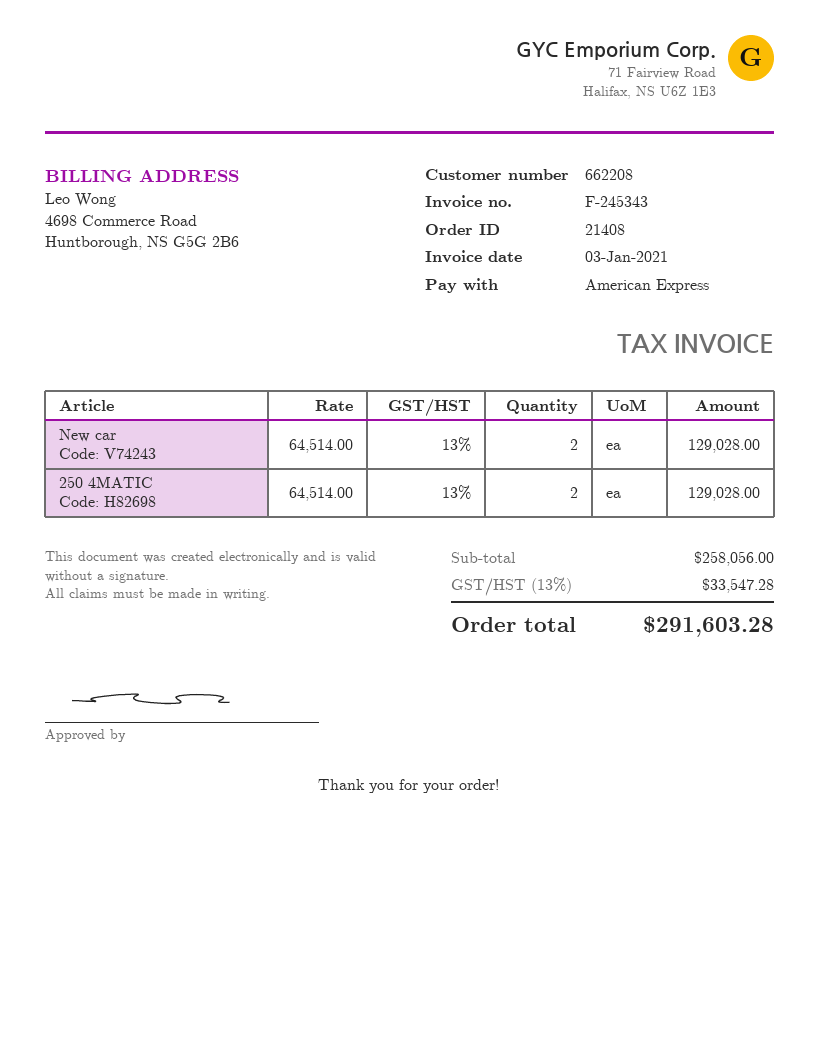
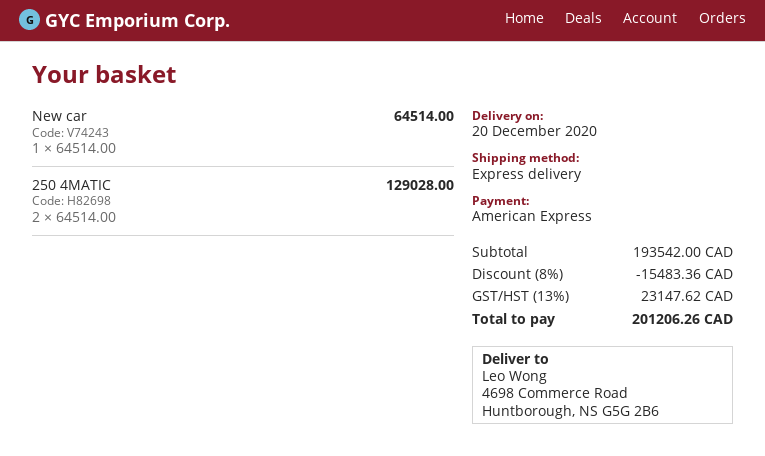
New car: 2 x 64514.00 = 129028.00 -> 1 x 64514.00 = 64514.00
subtotal: 258056.00 -> 193542.00
discount: none -> 8% = 15483.36
tax: 13% = 33547.28 -> 13% = 23147.62
total: 291603.28 -> 201206.26

